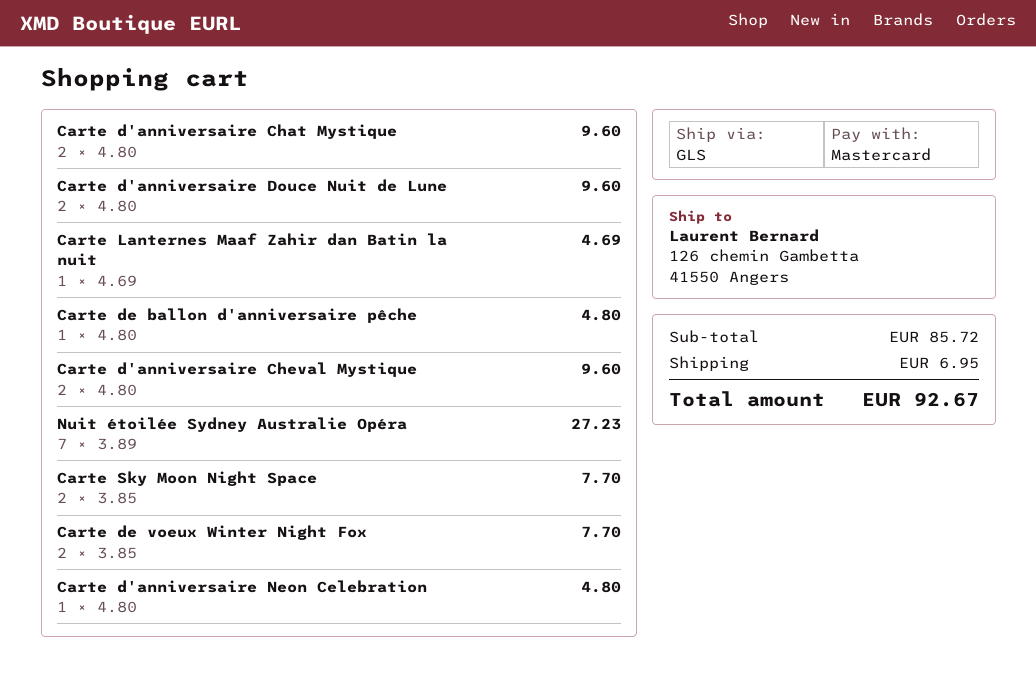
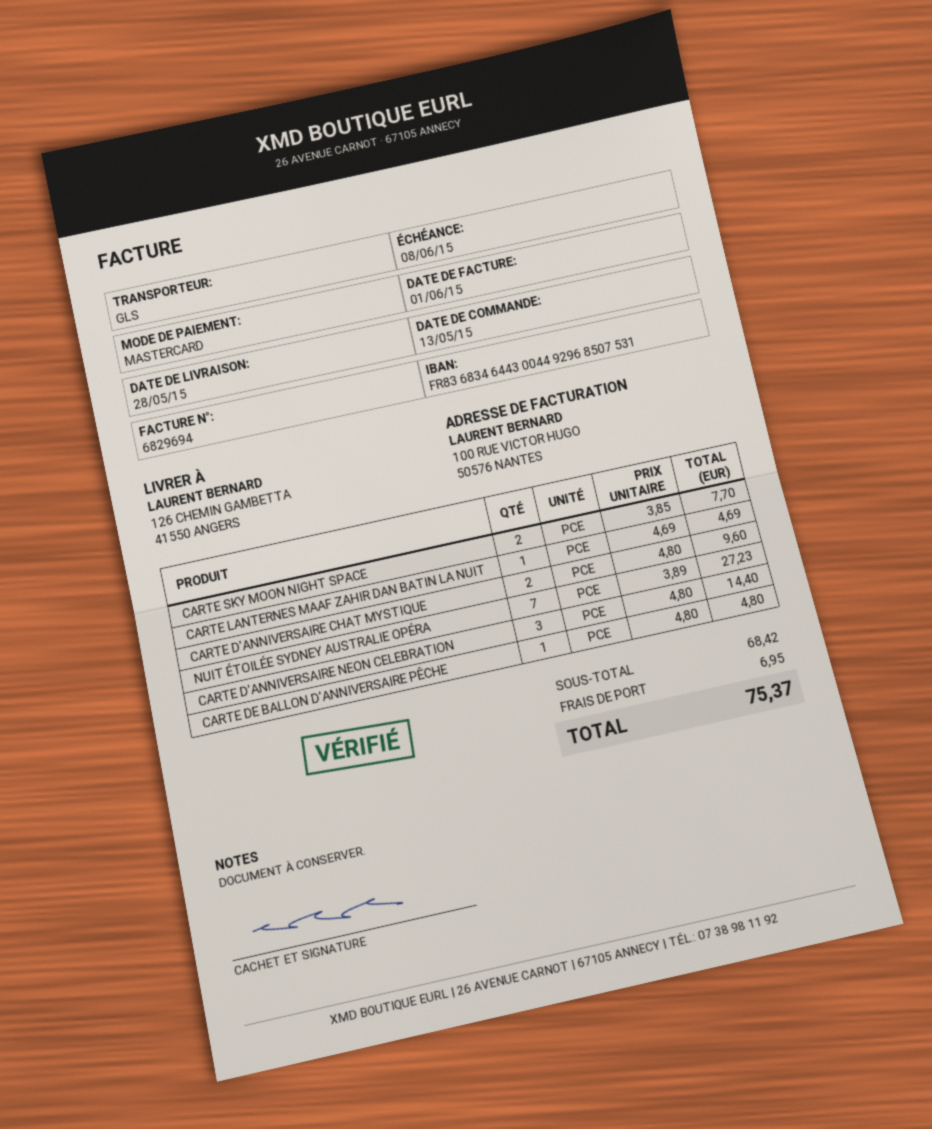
Carte d'anniversaire Douce Nuit de Lune: 2 x 4.80 = 9.60 -> none
Carte d'anniversaire Cheval Mystique: 2 x 4.80 = 9.60 -> none
Carte de voeux Winter Night Fox: 2 x 3.85 = 7.70 -> none
Carte d'anniversaire Neon Celebration: 1 x 4.80 = 4.80 -> 3 x 4.80 = 14.40
subtotal: 85.72 -> 68.42
total: 92.67 -> 75.37

